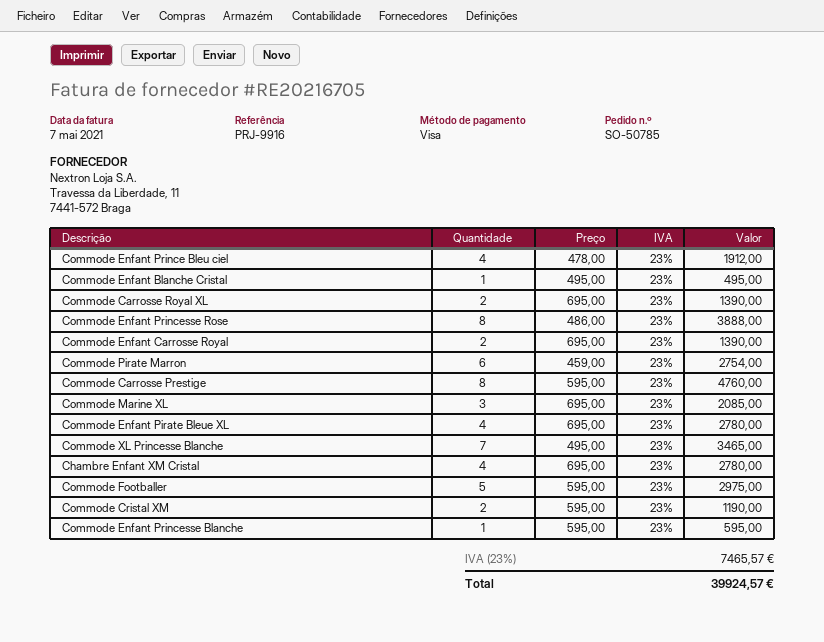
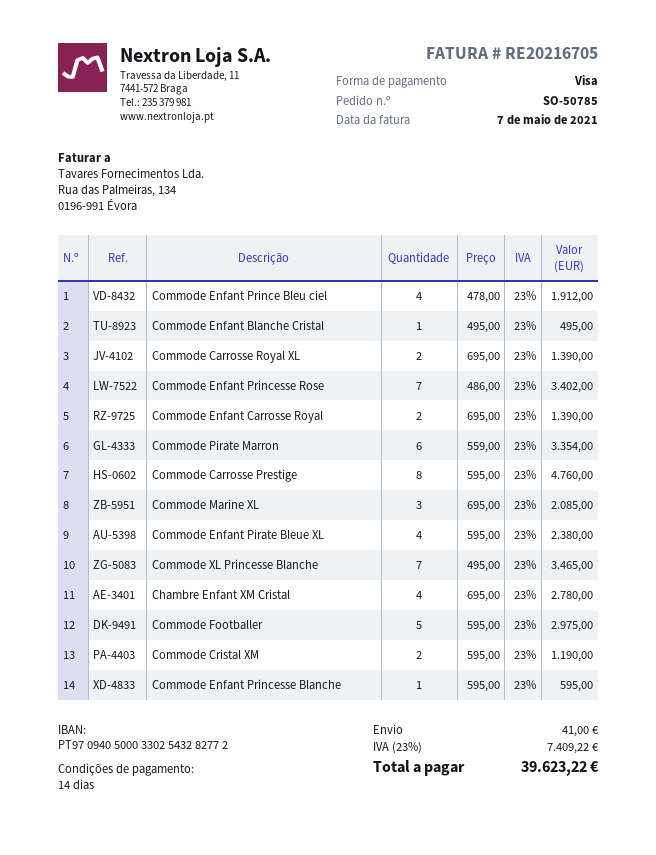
Commode Enfant Princesse Rose: 8 x 486.00 = 3888.00 -> 7 x 486.00 = 3402.00
Commode Pirate Marron: 6 x 459.00 = 2754.00 -> 6 x 559.00 = 3354.00
Commode Enfant Pirate Bleue XL: 4 x 695.00 = 2780.00 -> 4 x 595.00 = 2380.00
shipping: none -> 41.00
tax: 23% = 7465.57 -> 23% = 7409.22
total: 39924.57 -> 39623.22

